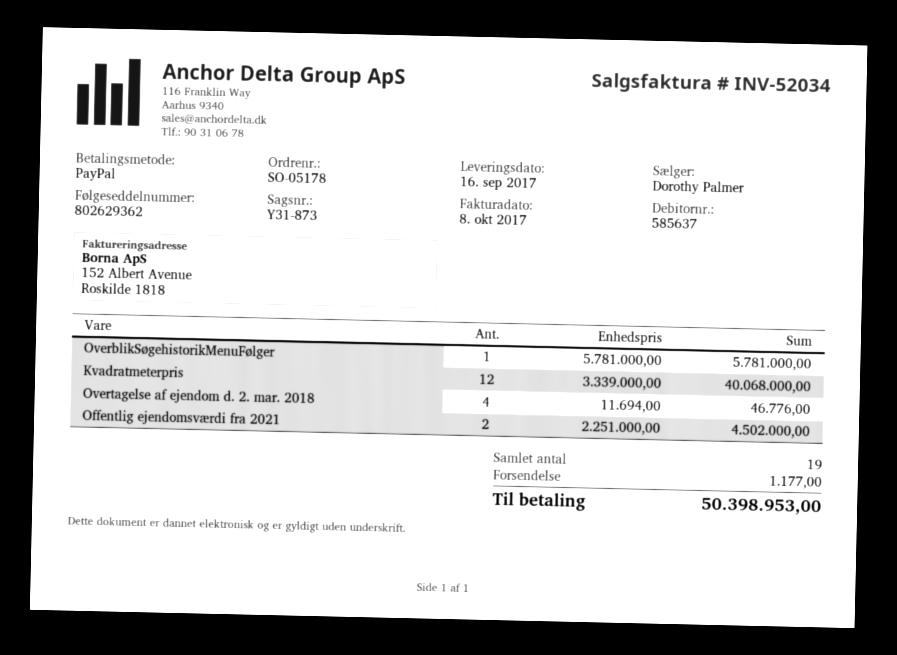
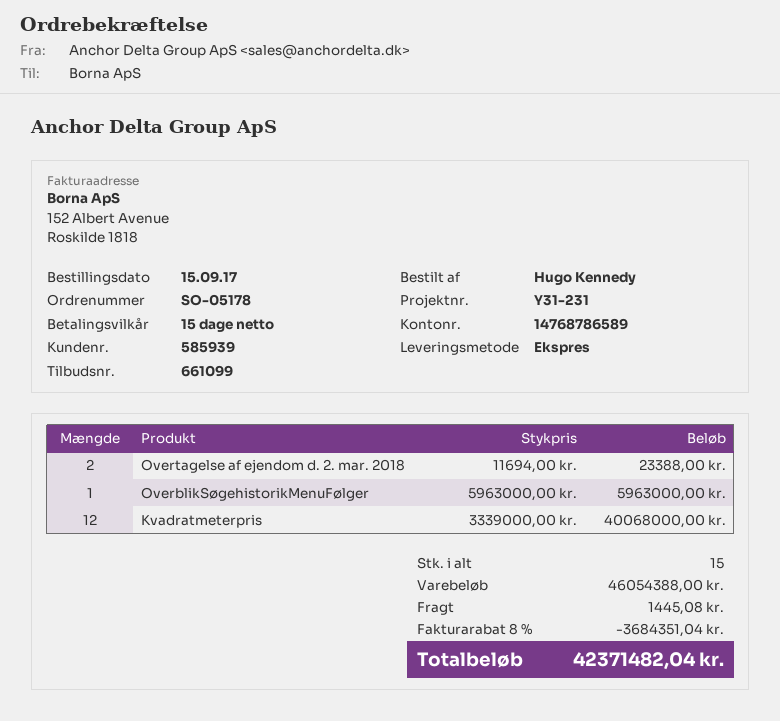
customer number: 585637 -> 585939
reference: Y31-873 -> Y31-231
OverblikSøgehistorikMenuFølger: 1 x 5781000.00 = 5781000.00 -> 1 x 5963000.00 = 5963000.00
Overtagelse af ejendom d. 2. mar. 2018: 4 x 11694.00 = 46776.00 -> 2 x 11694.00 = 23388.00
Offentlig ejendomsværdi fra 2021: 2 x 2251000.00 = 4502000.00 -> none
total quantity: 19 -> 15
discount: none -> 8% = 3684351.04
shipping: 1177.00 -> 1445.08
total: 50398953.00 -> 42371482.04

